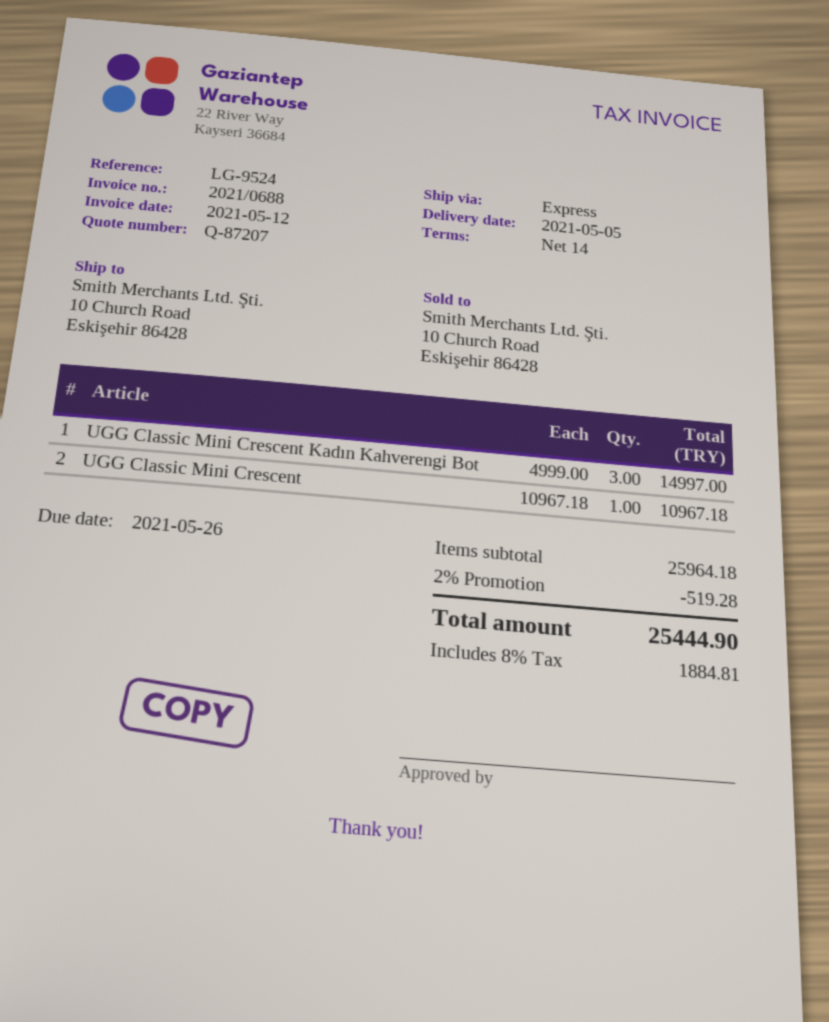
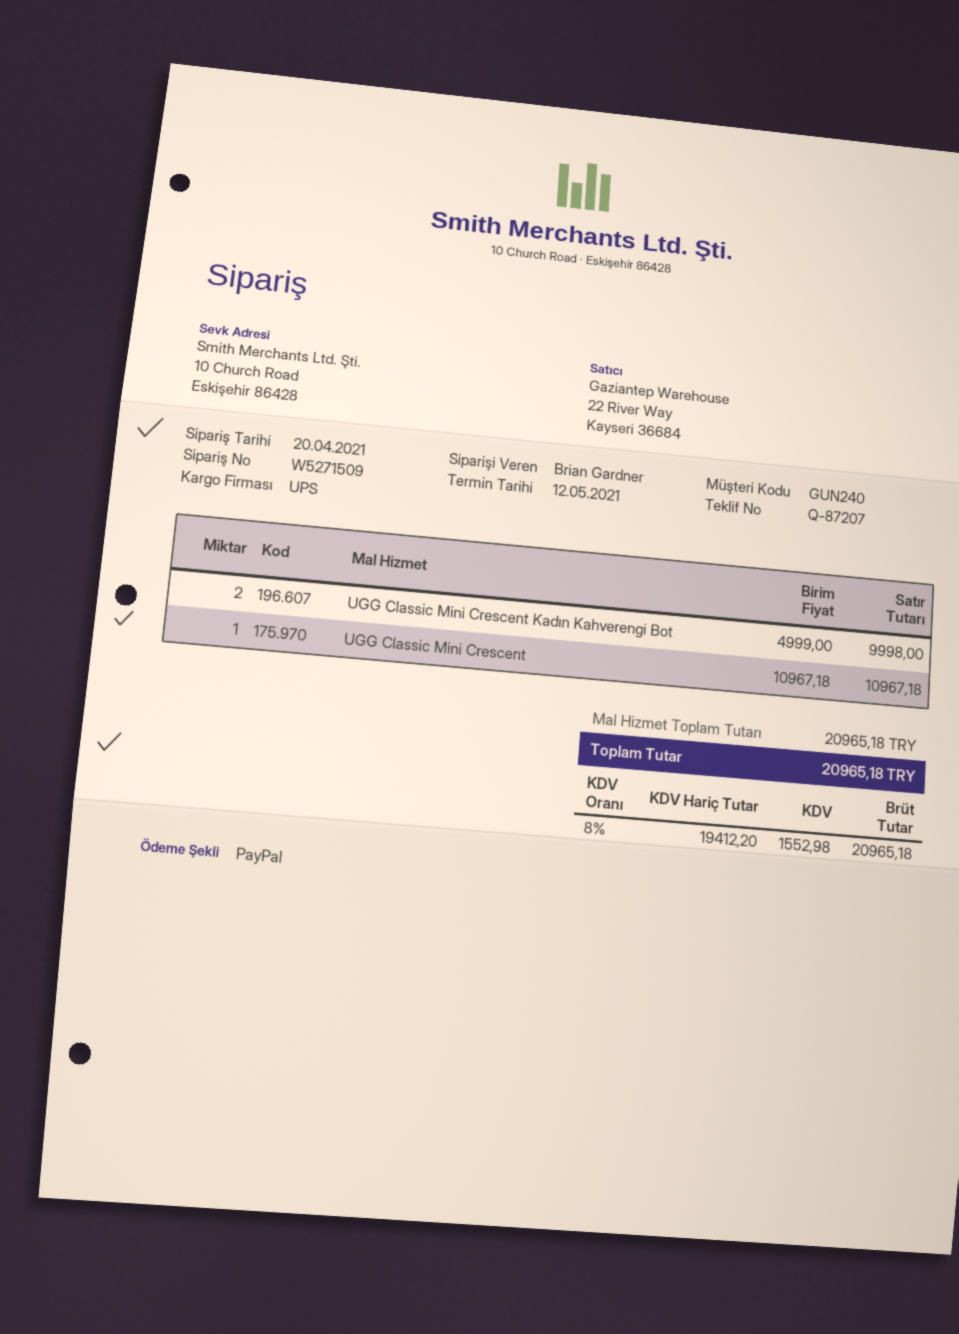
delivery date: 2021-05-05 -> 2021-05-12
shipping method: express -> UPS
UGG Classic Mini Crescent Kadın Kahverengi Bot: 3 x 4999.00 = 14997.00 -> 2 x 4999.00 = 9998.00
subtotal: 25964.18 -> 20965.18
discount: 2% = 519.28 -> none
tax: 8% = 1884.81 -> 8% = 1552.98
total: 25444.90 -> 20965.18

